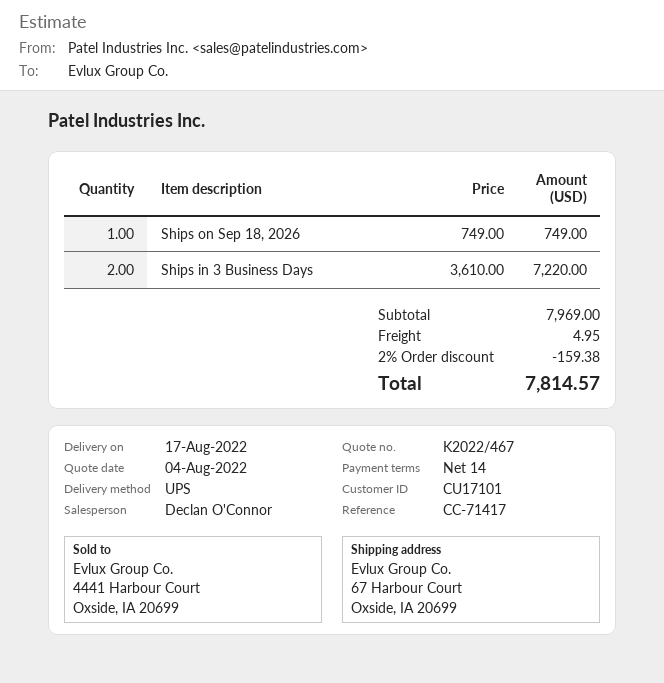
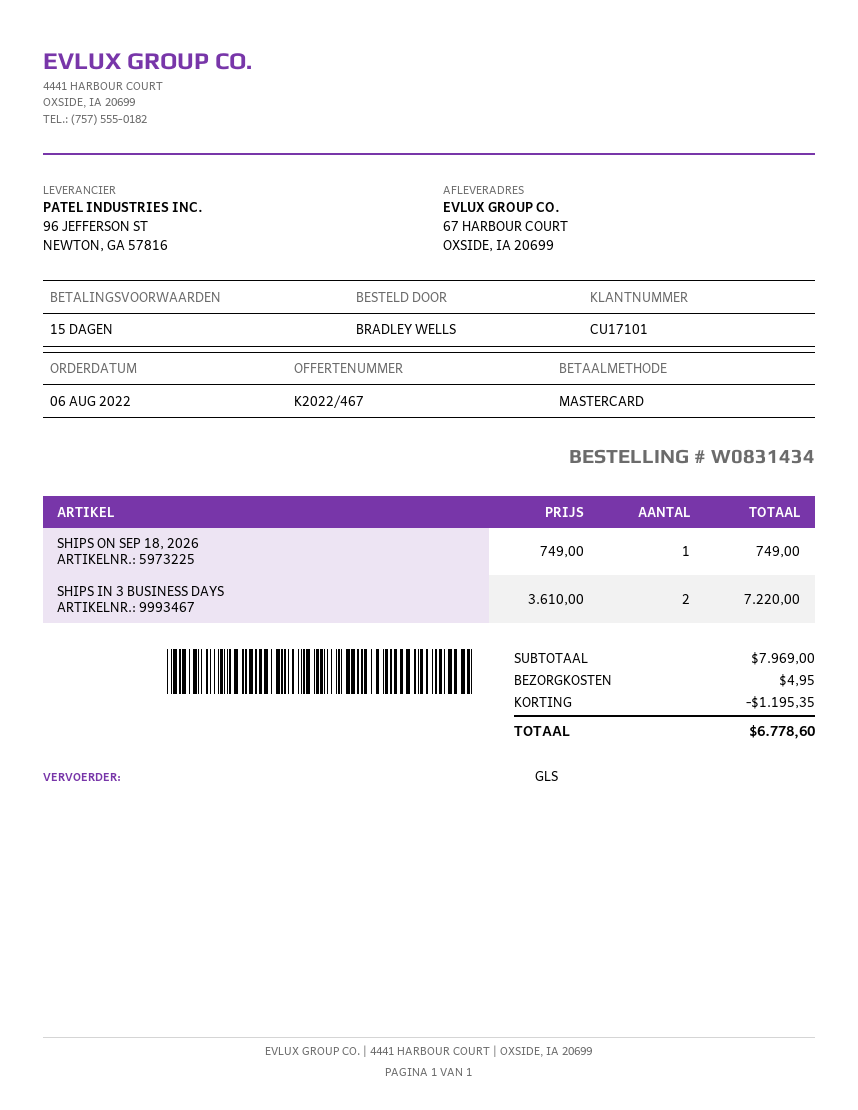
payment terms: 14 days -> 15 days
shipping method: UPS -> GLS
discount: 159.38 -> 1195.35
total: 7814.57 -> 6778.60

